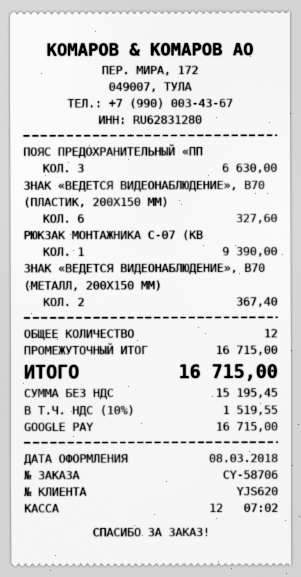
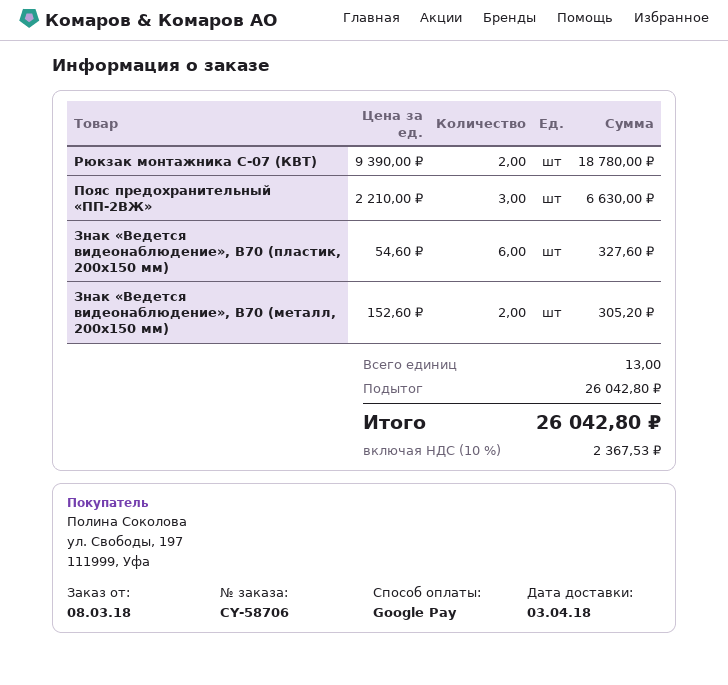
РЮКЗАК МОНТАЖНИКА С-07 (КВ: 1 for 9390.00 -> 2 for 18780.00
ЗНАК «ВЕДЕТСЯ ВИДЕОНАБЛЮДЕНИЕ», B70 (МЕТАЛЛ, 200Х150 ММ): 2 for 367.40 -> 2 for 305.20
total quantity: 12 -> 13
subtotal: 16715.00 -> 26042.80
tax: 10% = 1519.55 -> 10% = 2367.53
total: 16715.00 -> 26042.80

